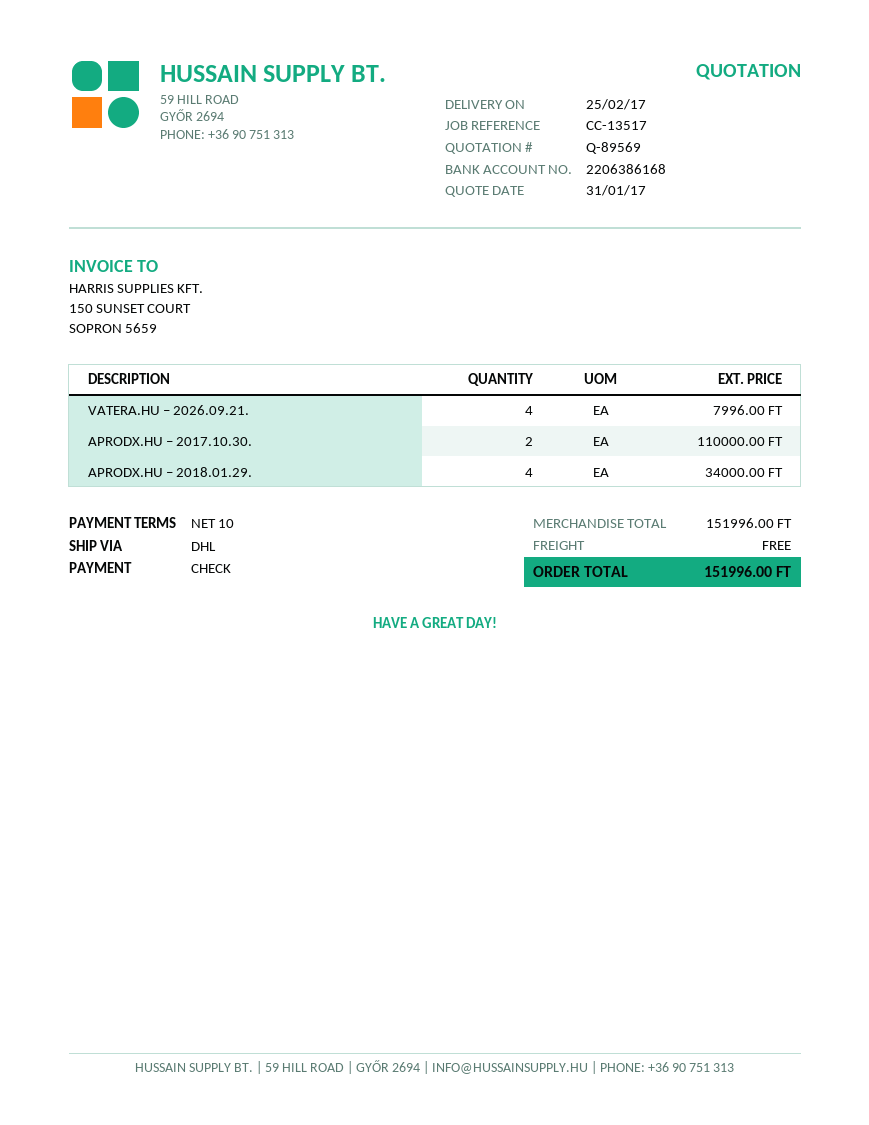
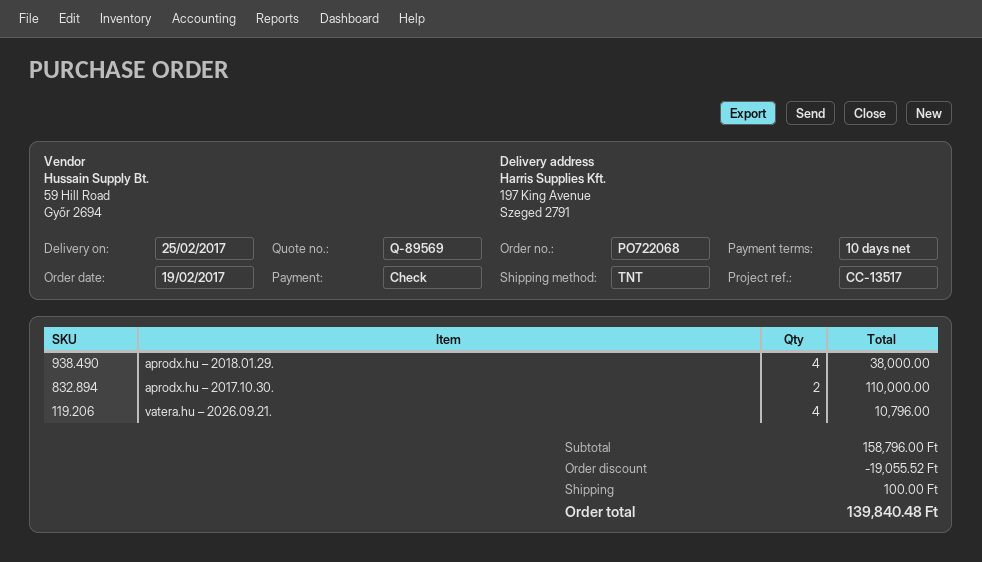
shipping method: DHL -> TNT
VATERA.HU – 2026.09.21.: 4 for 7996.00 -> 4 for 10796.00
APRODX.HU – 2018.01.29.: 4 for 34000.00 -> 4 for 38000.00
subtotal: 151996.00 -> 158796.00
discount: none -> 19055.52
shipping: 0.00 -> 100.00
total: 151996.00 -> 139840.48

